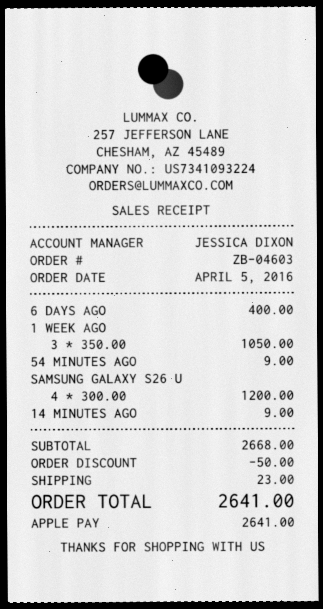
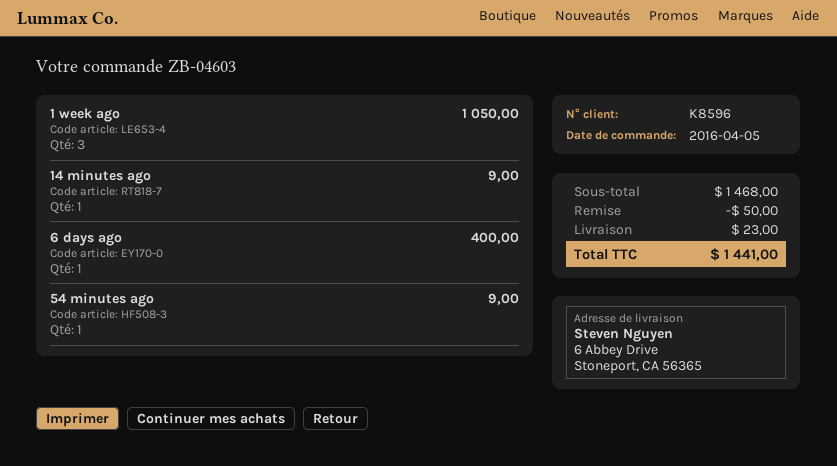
SAMSUNG GALAXY S26 U: 4 for 1200.00 -> none
subtotal: 2668.00 -> 1468.00
total: 2641.00 -> 1441.00

